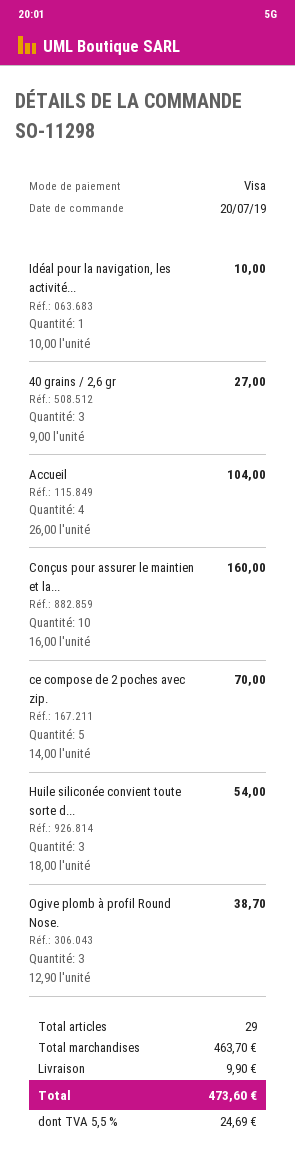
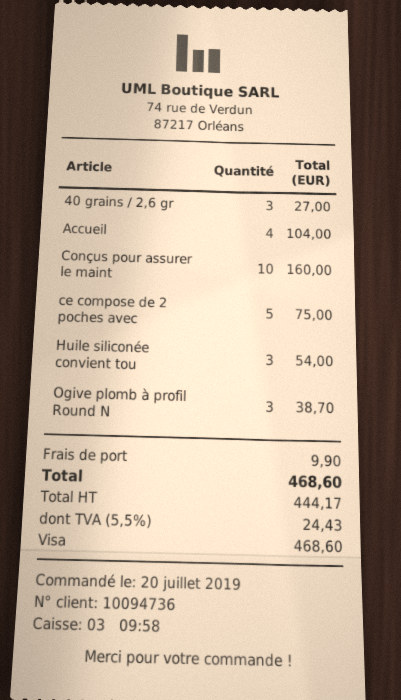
Idéal pour la navigation, les activité...: 1 for 10.00 -> none
ce compose de 2 poches avec zip.: 5 for 70.00 -> 5 for 75.00
tax: 5.5% = 24.69 -> 5.5% = 24.43
total: 473.60 -> 468.60

